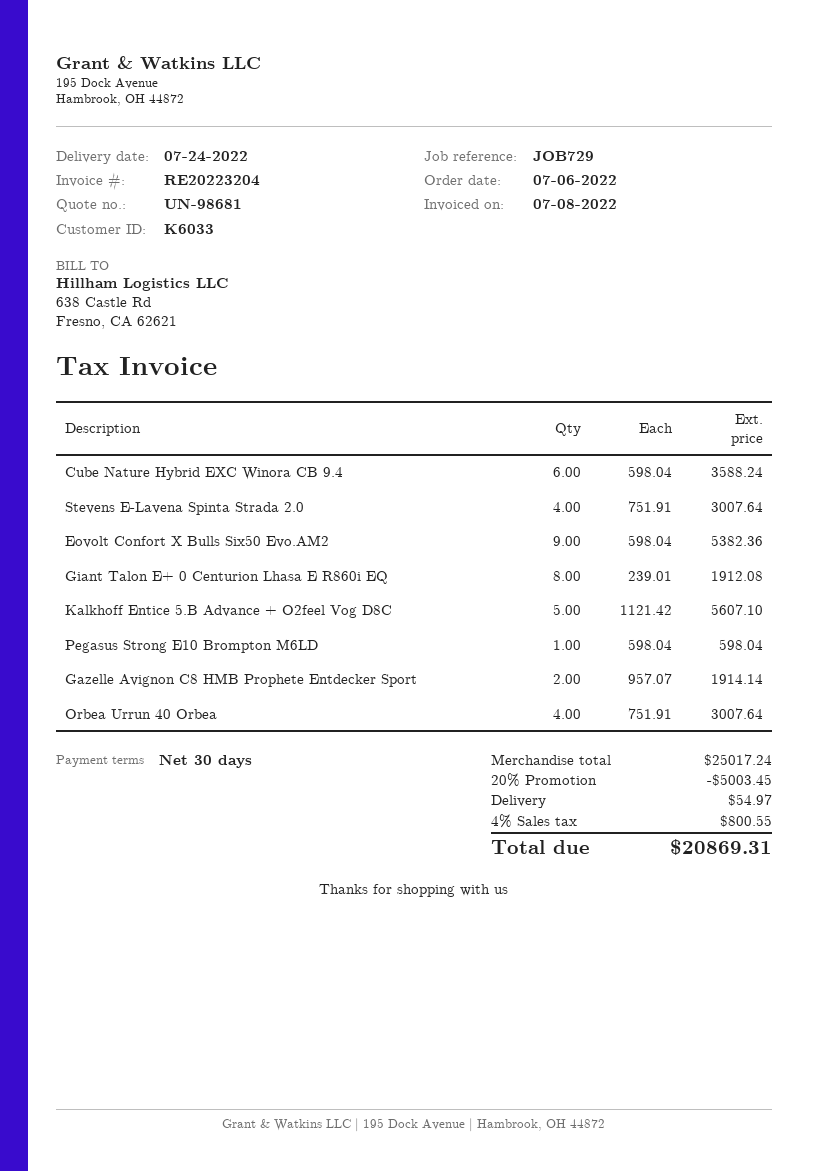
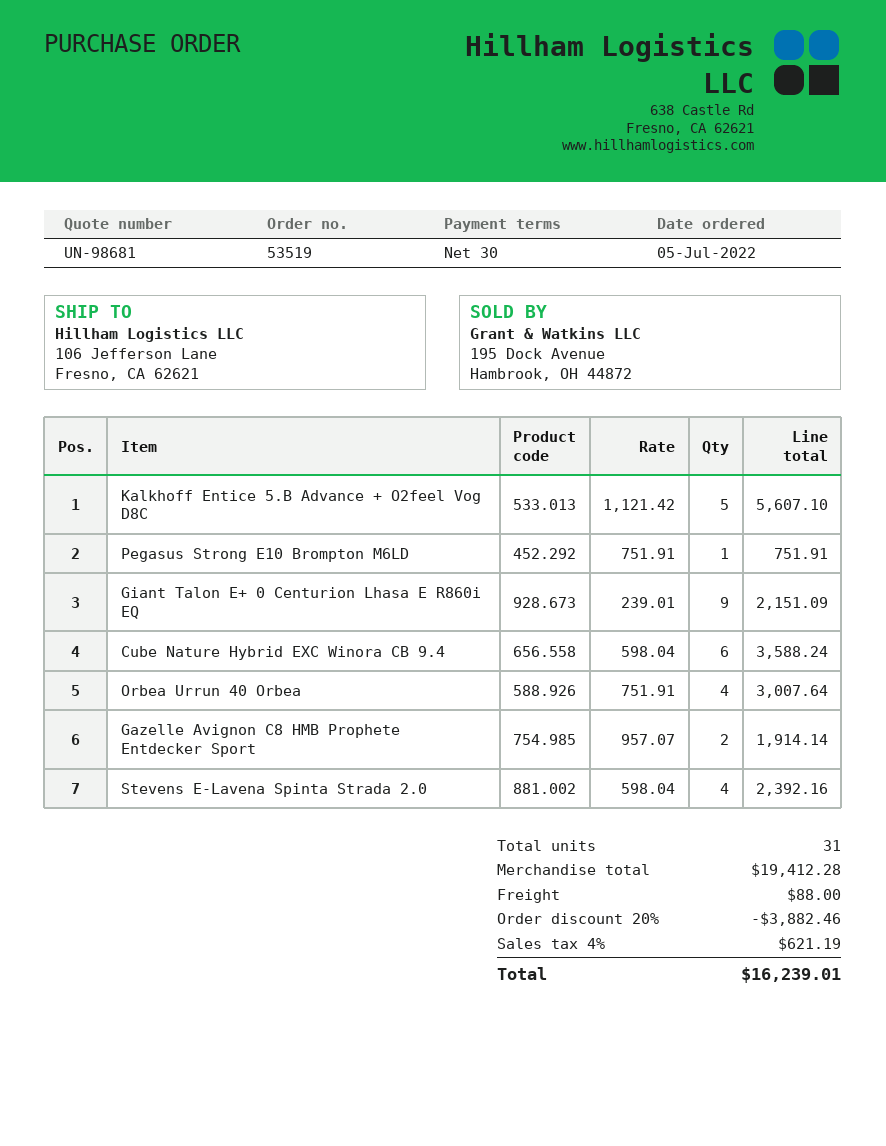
order date: 2022-07-06 -> 2022-07-05
Stevens E-Lavena Spinta Strada 2.0: 4 x 751.91 = 3007.64 -> 4 x 598.04 = 2392.16
Eovolt Confort X Bulls Six50 Evo.AM2: 9 x 598.04 = 5382.36 -> none
Giant Talon E+ 0 Centurion Lhasa E R860i EQ: 8 x 239.01 = 1912.08 -> 9 x 239.01 = 2151.09
Pegasus Strong E10 Brompton M6LD: 1 x 598.04 = 598.04 -> 1 x 751.91 = 751.91
subtotal: 25017.24 -> 19412.28
discount: 20% = 5003.45 -> 20% = 3882.46
shipping: 54.97 -> 88.00
tax: 4% = 800.55 -> 4% = 621.19
total: 20869.31 -> 16239.01

